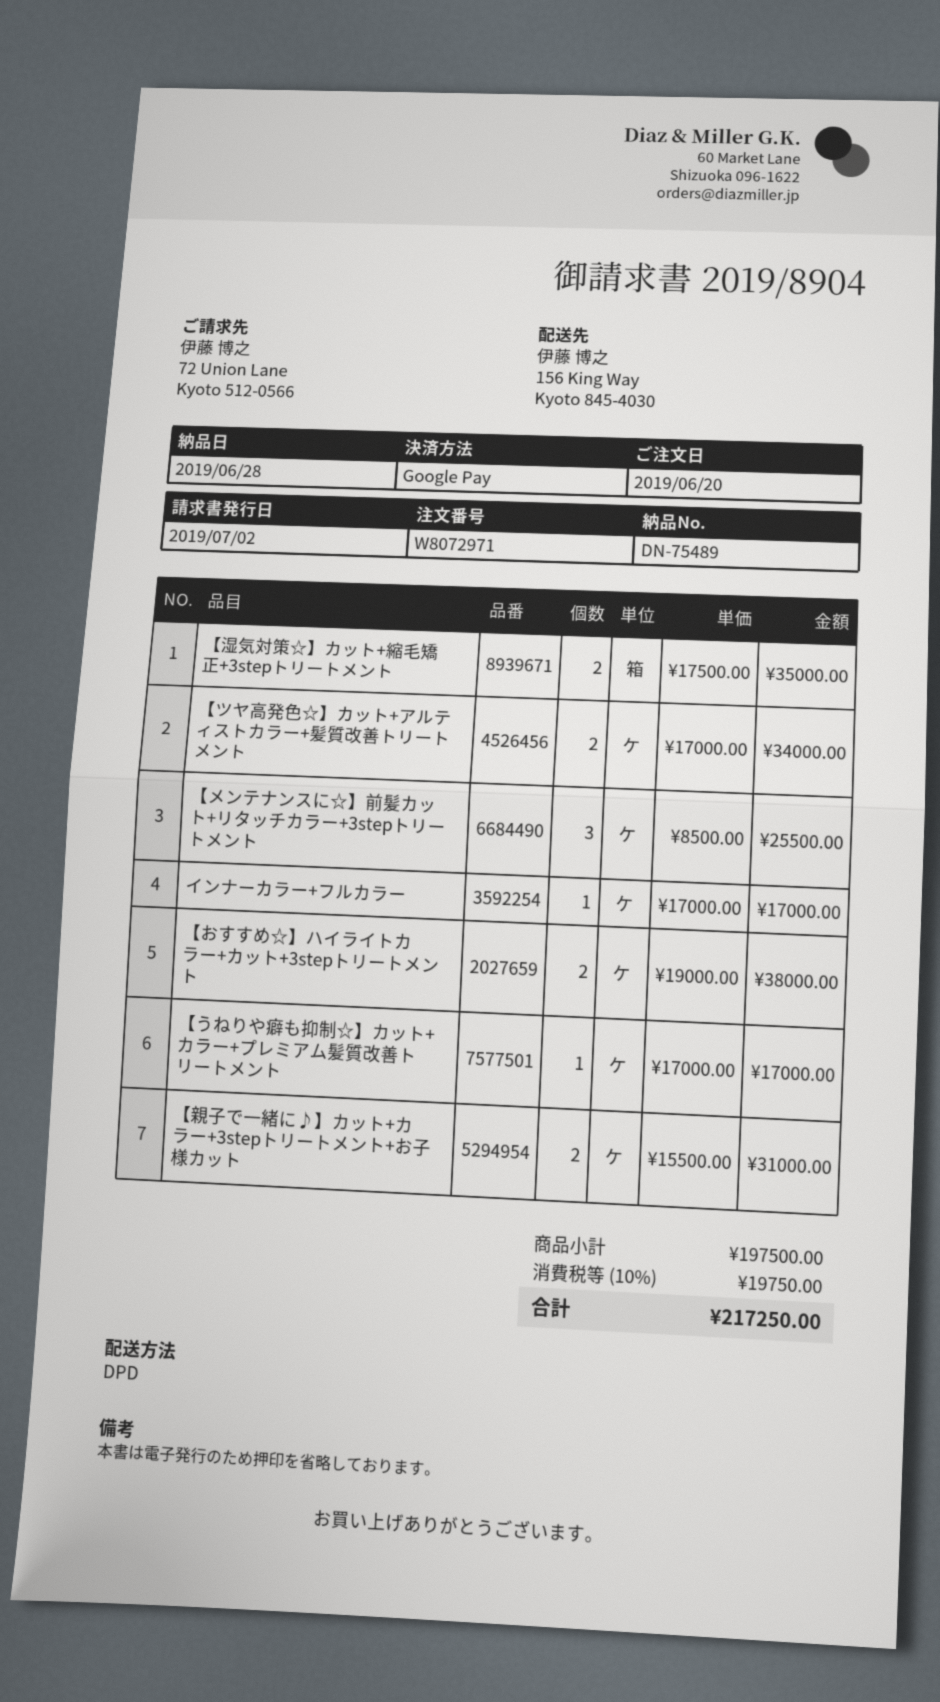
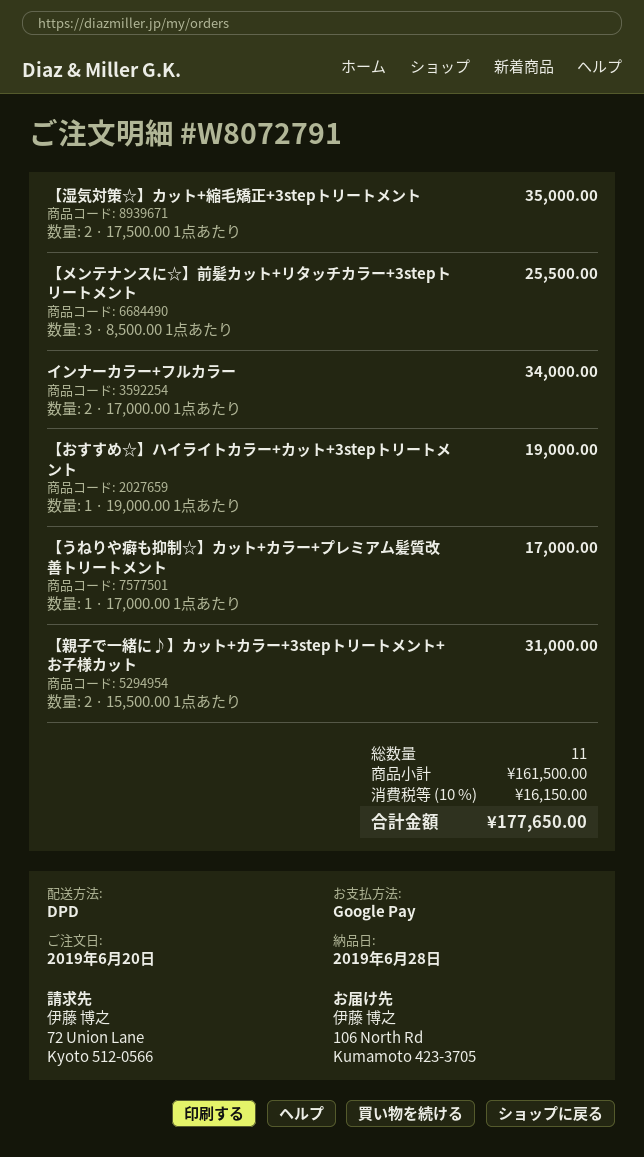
order number: W8072971 -> W8072791
ship to: 156 King Way, Kyoto 845-4030 -> 106 North Rd, Kumamoto 423-3705
【ツヤ高発色☆】カット+アルティストカラー+髪質改善トリートメント: 2 x 17000.00 = 34000.00 -> none
インナーカラー+フルカラー: 1 x 17000.00 = 17000.00 -> 2 x 17000.00 = 34000.00
【おすすめ☆】ハイライトカラー+カット+3stepトリートメント: 2 x 19000.00 = 38000.00 -> 1 x 19000.00 = 19000.00
subtotal: 197500.00 -> 161500.00
tax: 10% = 19750.00 -> 10% = 16150.00
total: 217250.00 -> 177650.00

